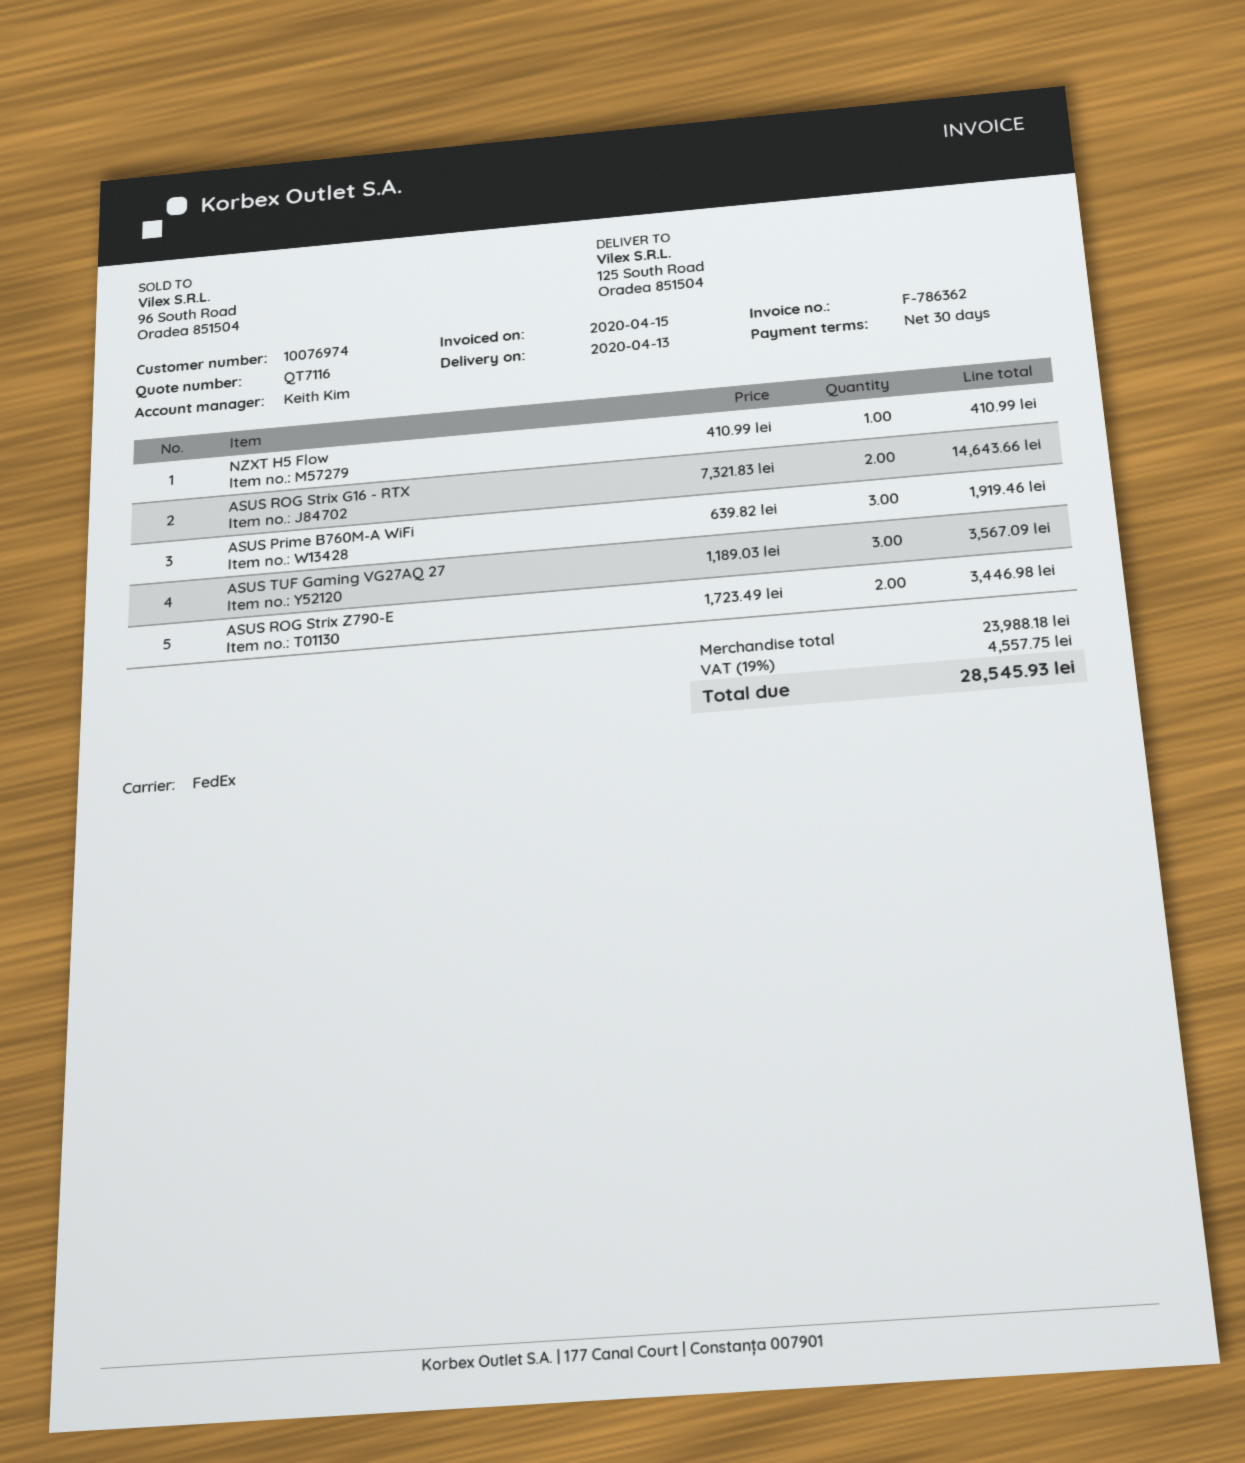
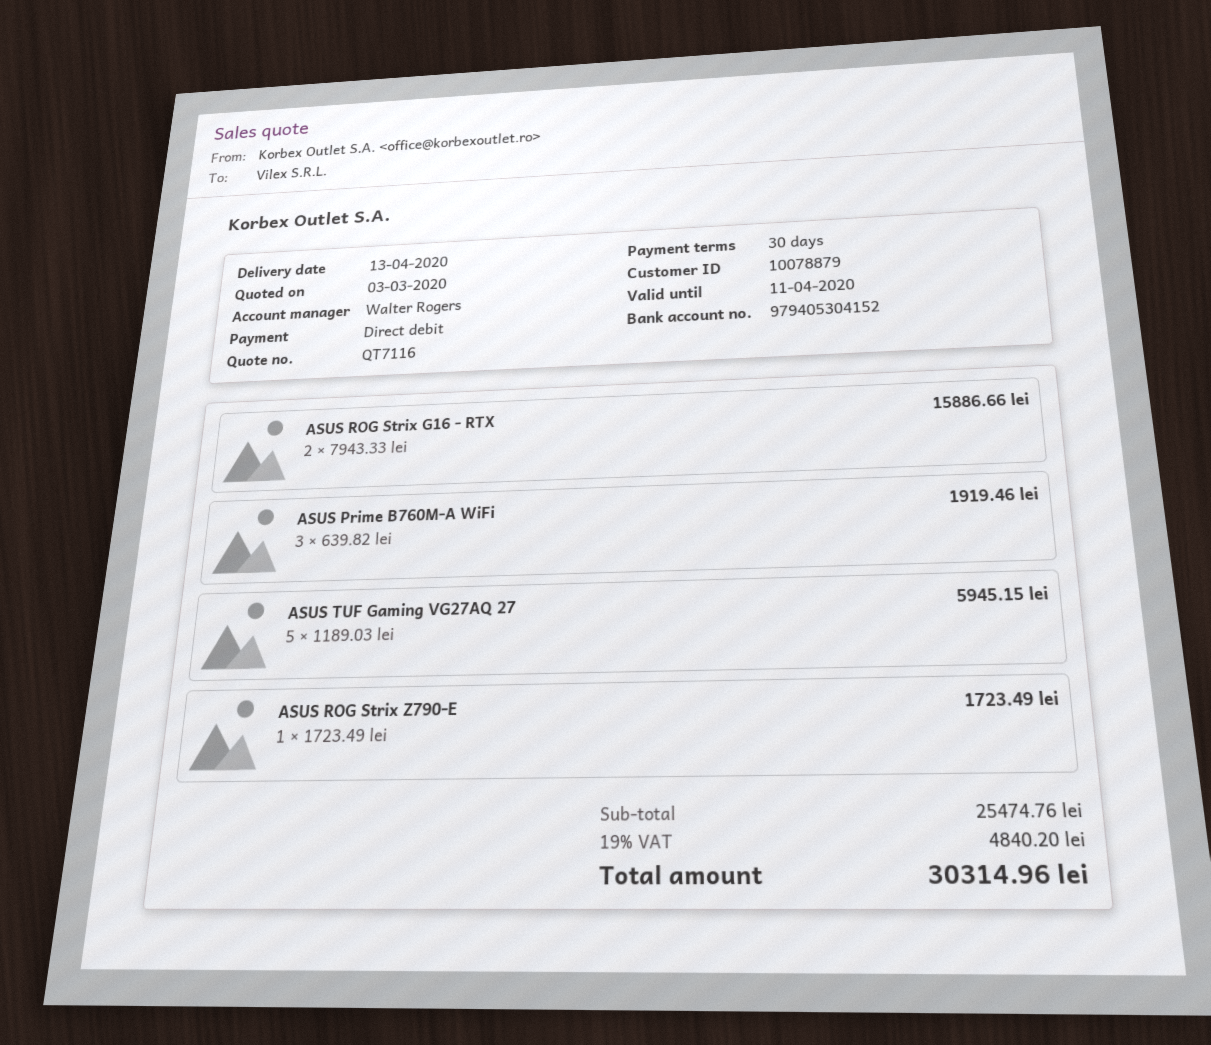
customer number: 10076974 -> 10078879
sales rep: Keith Kim -> Walter Rogers
NZXT H5 Flow: 1 x 410.99 = 410.99 -> none
ASUS ROG Strix G16 - RTX: 2 x 7321.83 = 14643.66 -> 2 x 7943.33 = 15886.66
ASUS TUF Gaming VG27AQ 27: 3 x 1189.03 = 3567.09 -> 5 x 1189.03 = 5945.15
ASUS ROG Strix Z790-E: 2 x 1723.49 = 3446.98 -> 1 x 1723.49 = 1723.49
subtotal: 23988.18 -> 25474.76
tax: 19% = 4557.75 -> 19% = 4840.20
total: 28545.93 -> 30314.96

